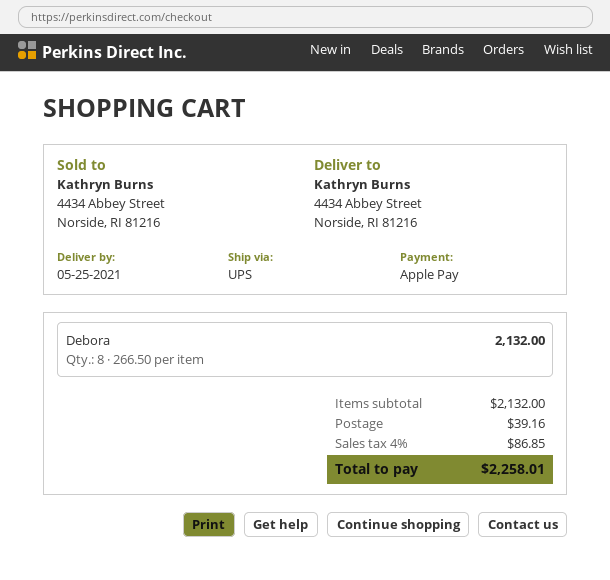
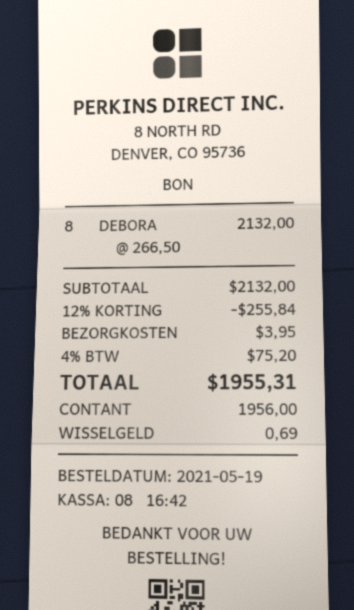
payment method: Apple Pay -> cash
discount: none -> 12% = 255.84
shipping: 39.16 -> 3.95
tax: 4% = 86.85 -> 4% = 75.20
total: 2258.01 -> 1955.31

